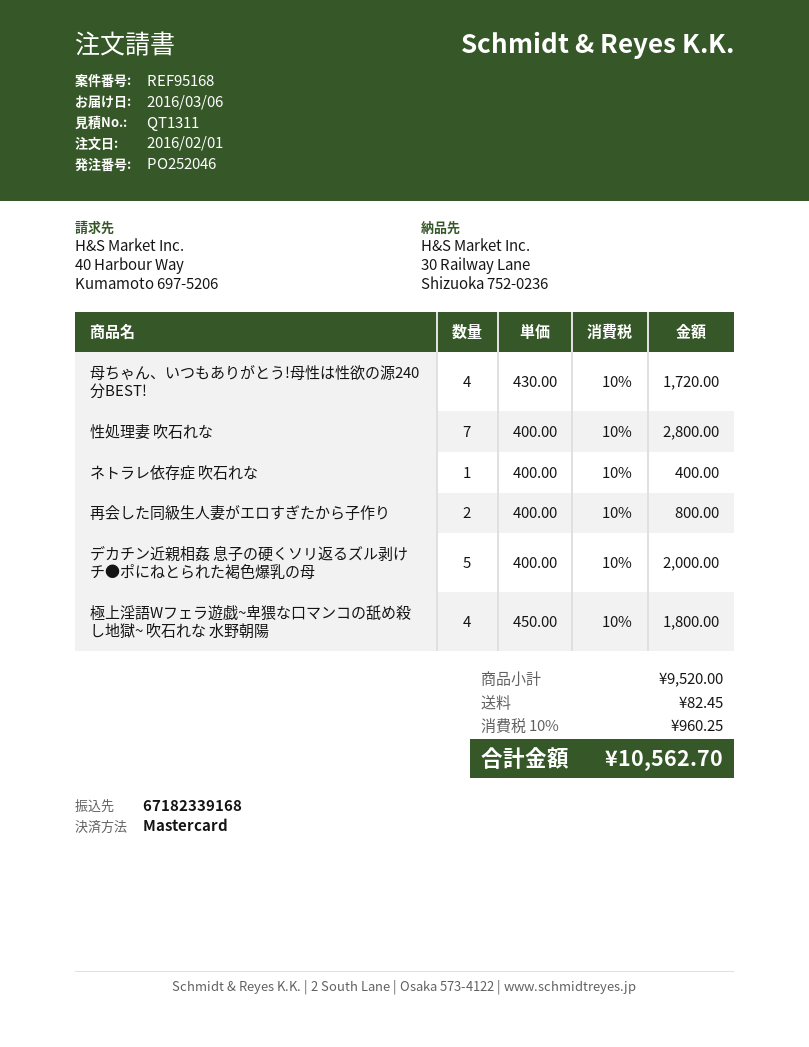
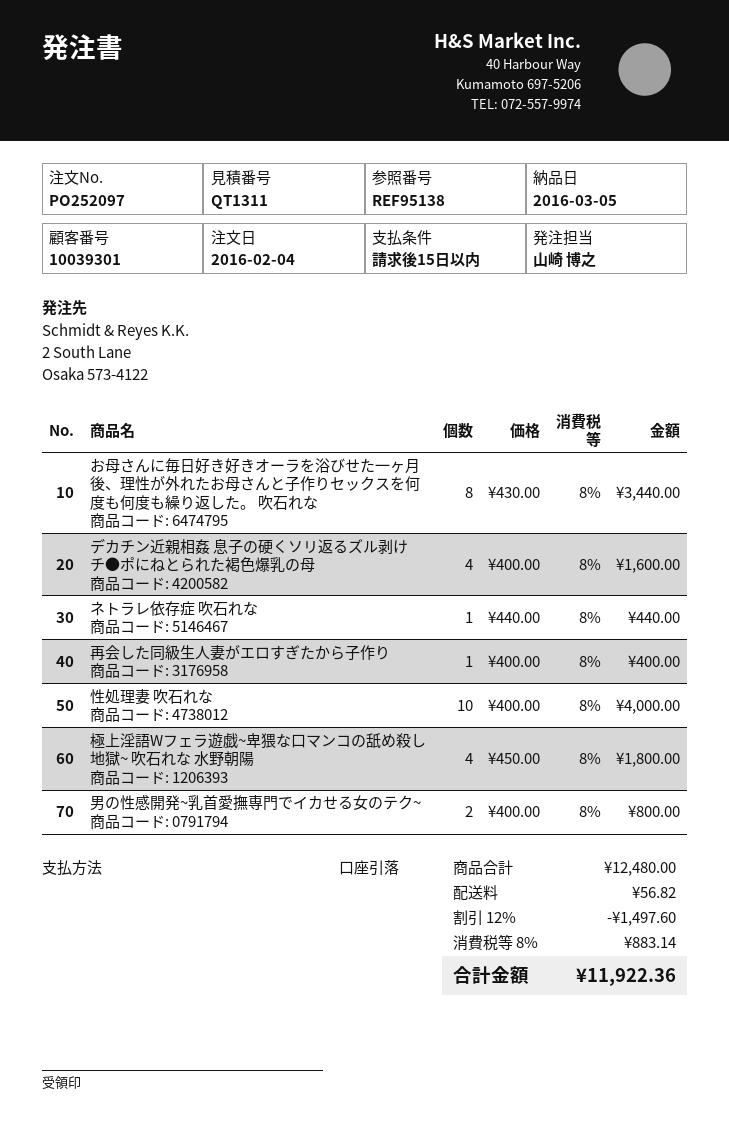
order number: PO252046 -> PO252097
order date: 2016-02-01 -> 2016-02-04
delivery date: 2016-03-06 -> 2016-03-05
reference: REF95168 -> REF95138
payment method: Mastercard -> direct debit
母ちゃん、いつもありがとう!母性は性欲の源240分BEST!: 4 x 430.00 = 1720.00 -> none
性処理妻 吹石れな: 7 x 400.00 = 2800.00 -> 10 x 400.00 = 4000.00
ネトラレ依存症 吹石れな: 1 x 400.00 = 400.00 -> 1 x 440.00 = 440.00
再会した同級生人妻がエロすぎたから子作り: 2 x 400.00 = 800.00 -> 1 x 400.00 = 400.00
デカチン近親相姦 息子の硬くソリ返るズル剥けチ●ポにねとられた褐色爆乳の母: 5 x 400.00 = 2000.00 -> 4 x 400.00 = 1600.00
お母さんに毎日好き好きオーラを浴びせた一ヶ月後、理性が外れたお母さんと子作りセックスを何度も何度も繰り返した。 吹石れな: none -> 8 x 430.00 = 3440.00
男の性感開発~乳首愛撫専門でイカせる女のテク~: none -> 2 x 400.00 = 800.00
subtotal: 9520.00 -> 12480.00
discount: none -> 12% = 1497.60
shipping: 82.45 -> 56.82
tax: 10% = 960.25 -> 8% = 883.14
total: 10562.70 -> 11922.36

